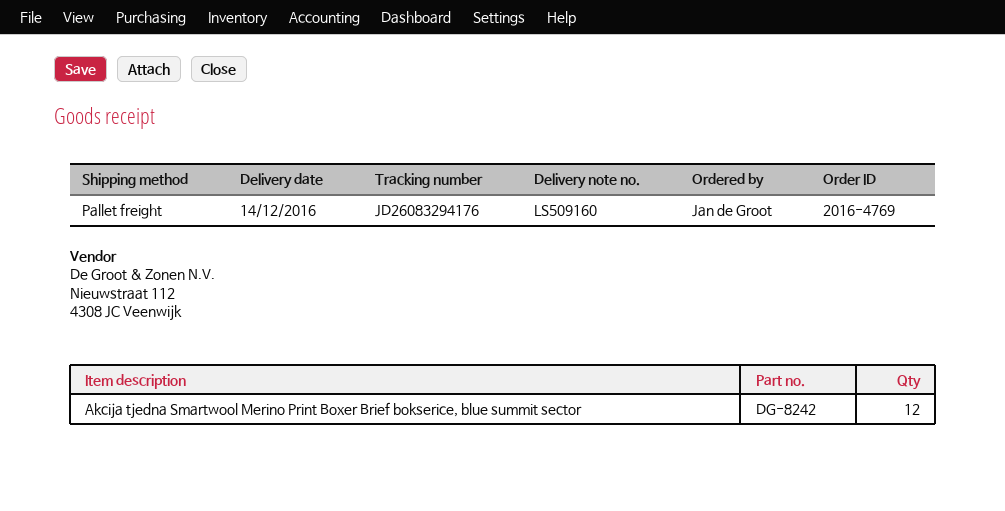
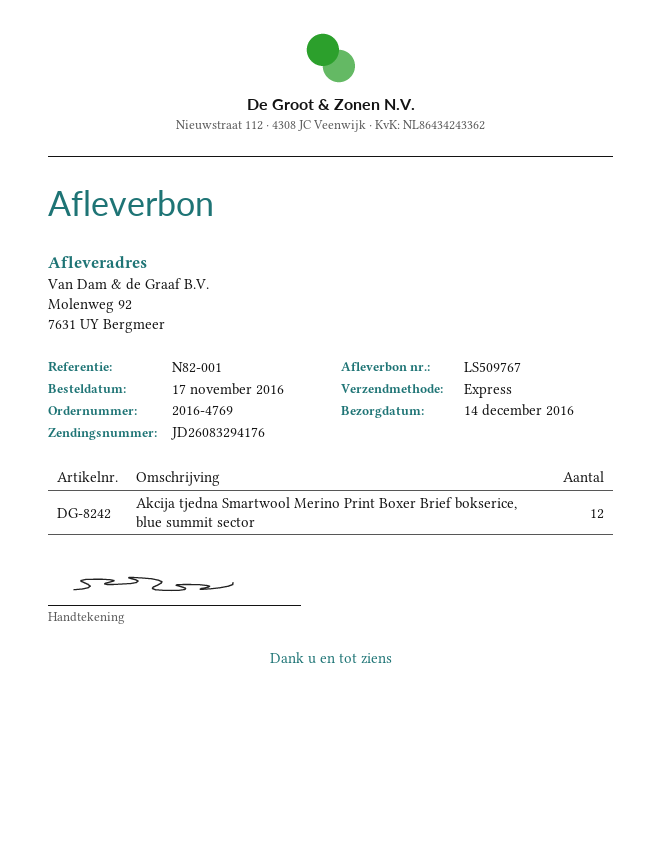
delivery note number: LS509160 -> LS509767
shipping method: pallet freight -> express

